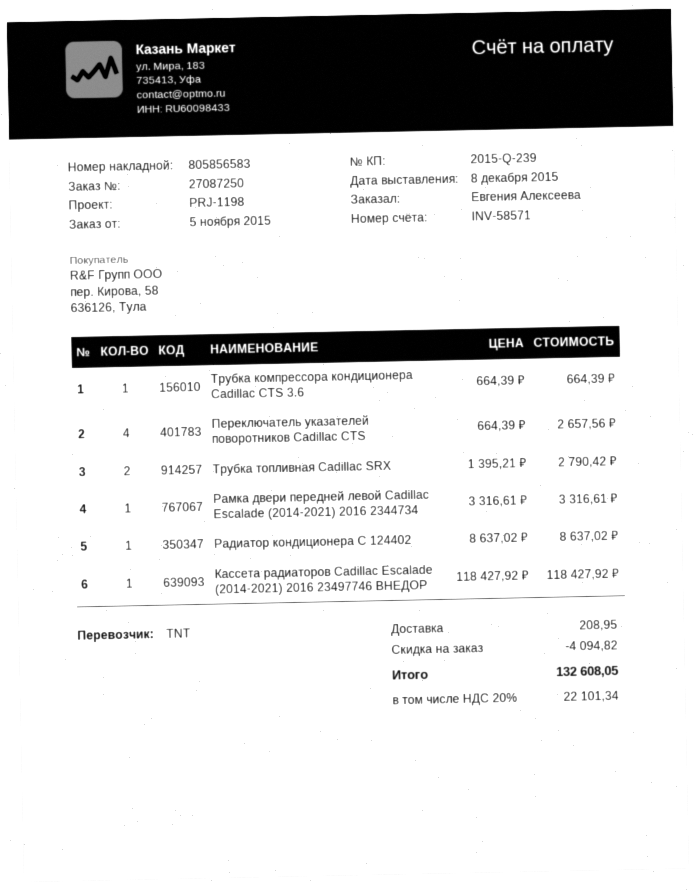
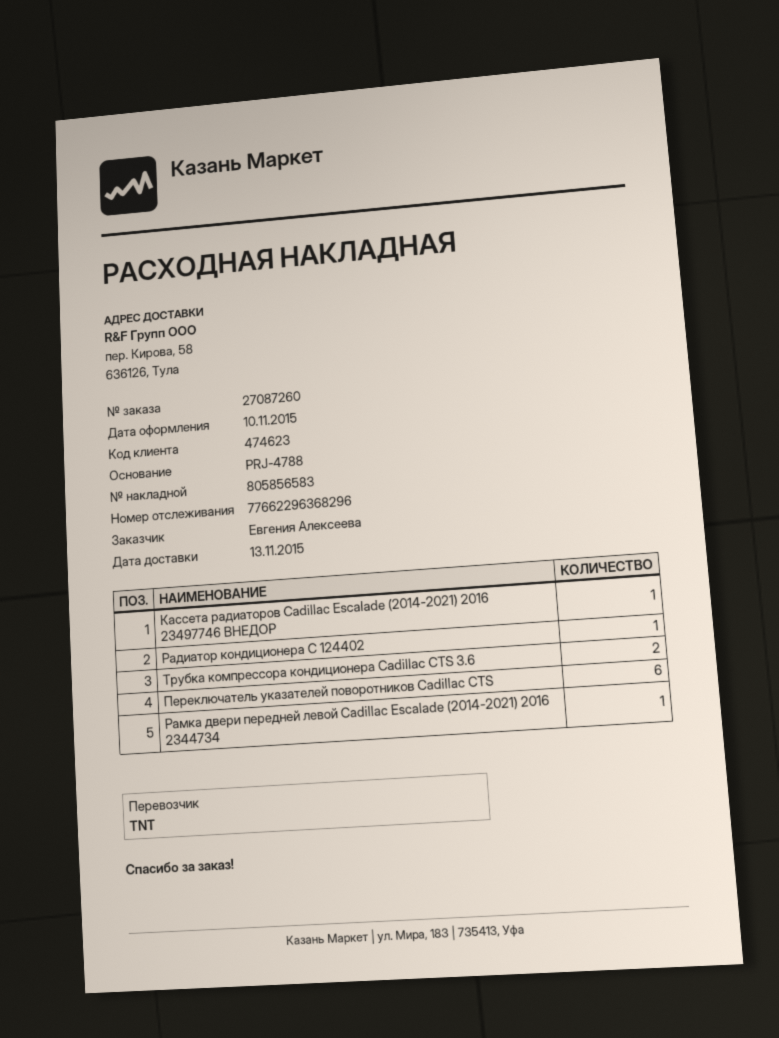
order number: 27087250 -> 27087260
order date: 2015-11-05 -> 2015-11-10
reference: PRJ-1198 -> PRJ-4788
Трубка компрессора кондиционера Cadillac CTS 3.6: 1 -> 2
Переключатель указателей поворотников Cadillac CTS: 4 -> 6
Трубка топливная Cadillac SRX: 2 -> none

